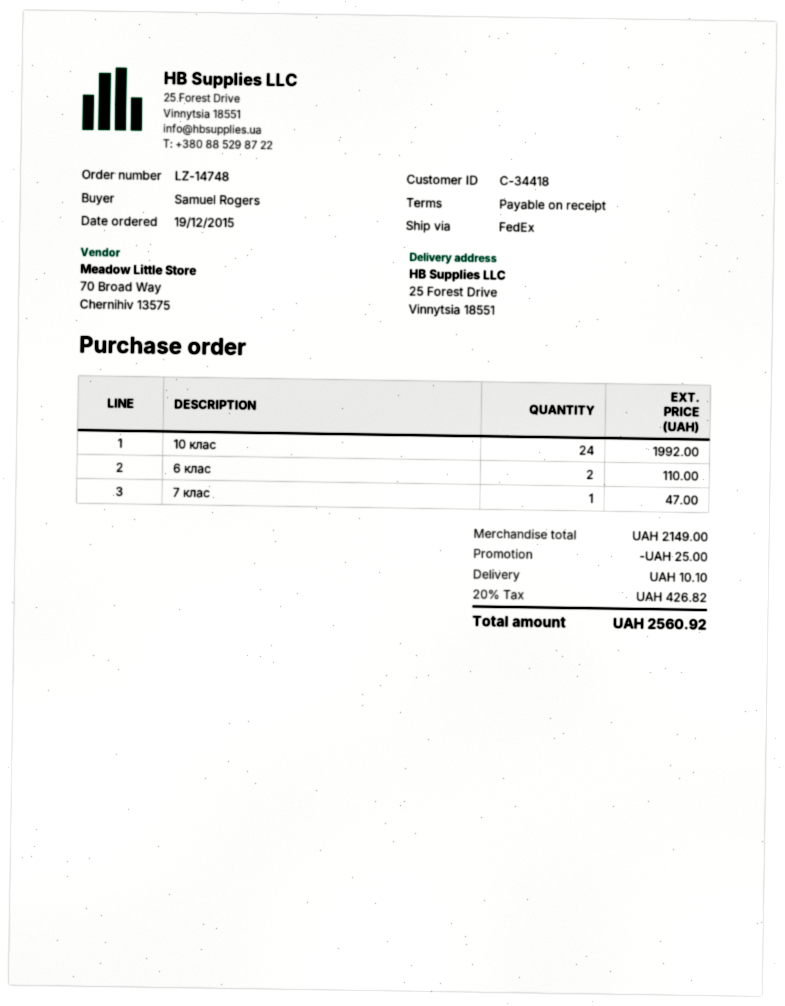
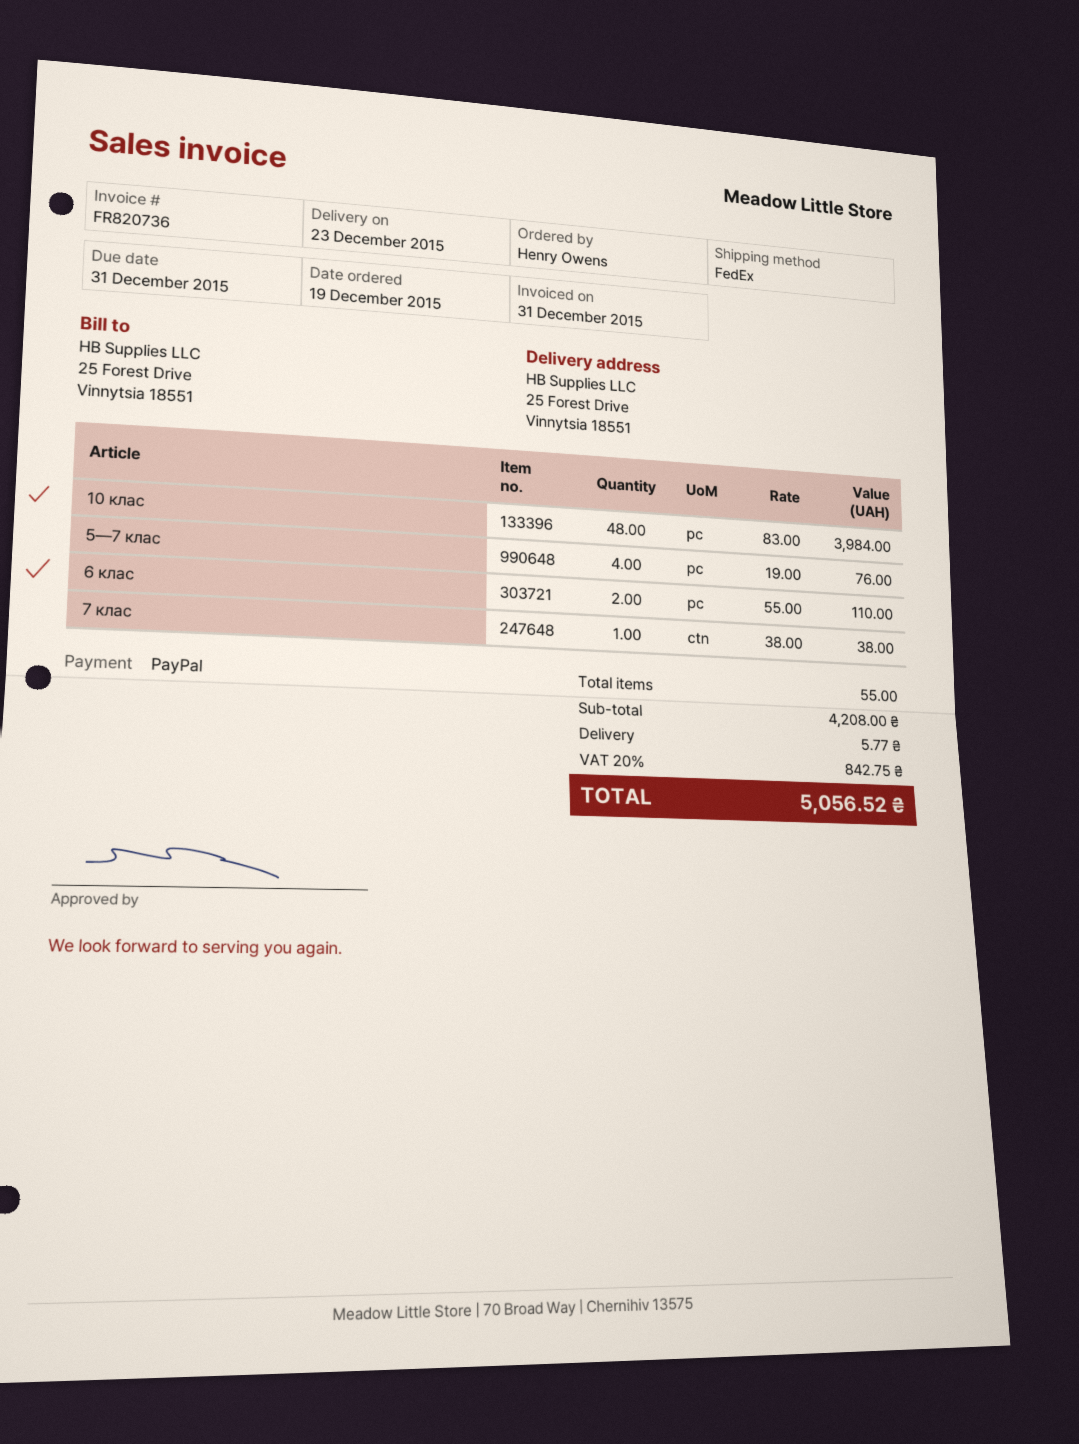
ordered by: Samuel Rogers -> Henry Owens
10 клас: 24 for 1992.00 -> 48 for 3984.00
7 клас: 1 for 47.00 -> 1 for 38.00
5—7 клас: none -> 4 for 76.00
subtotal: 2149.00 -> 4208.00
discount: 25.00 -> none
shipping: 10.10 -> 5.77
tax: 20% = 426.82 -> 20% = 842.75
total: 2560.92 -> 5056.52

